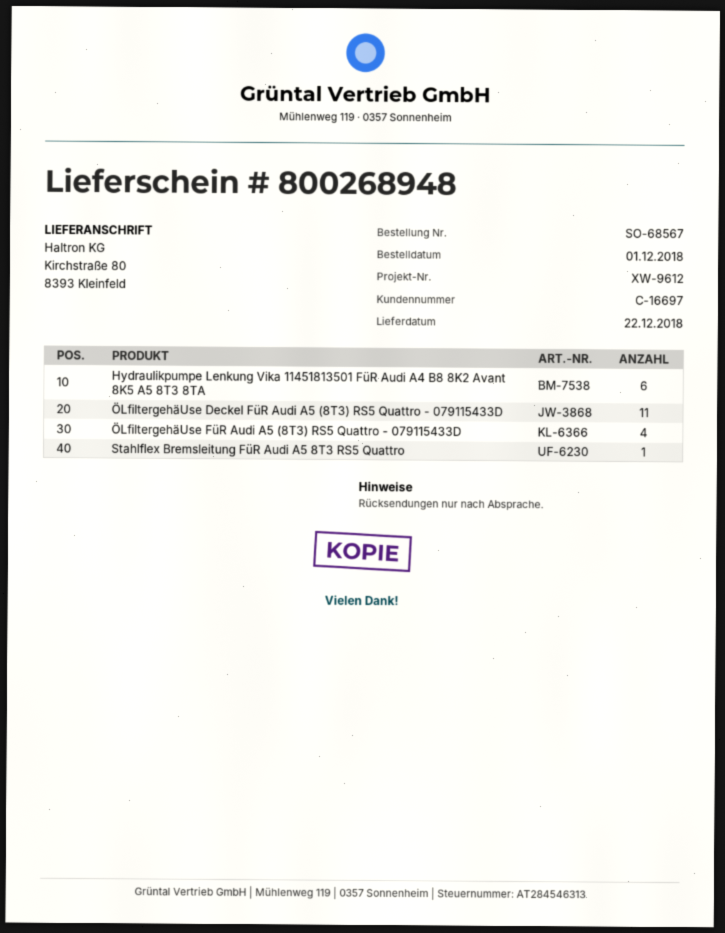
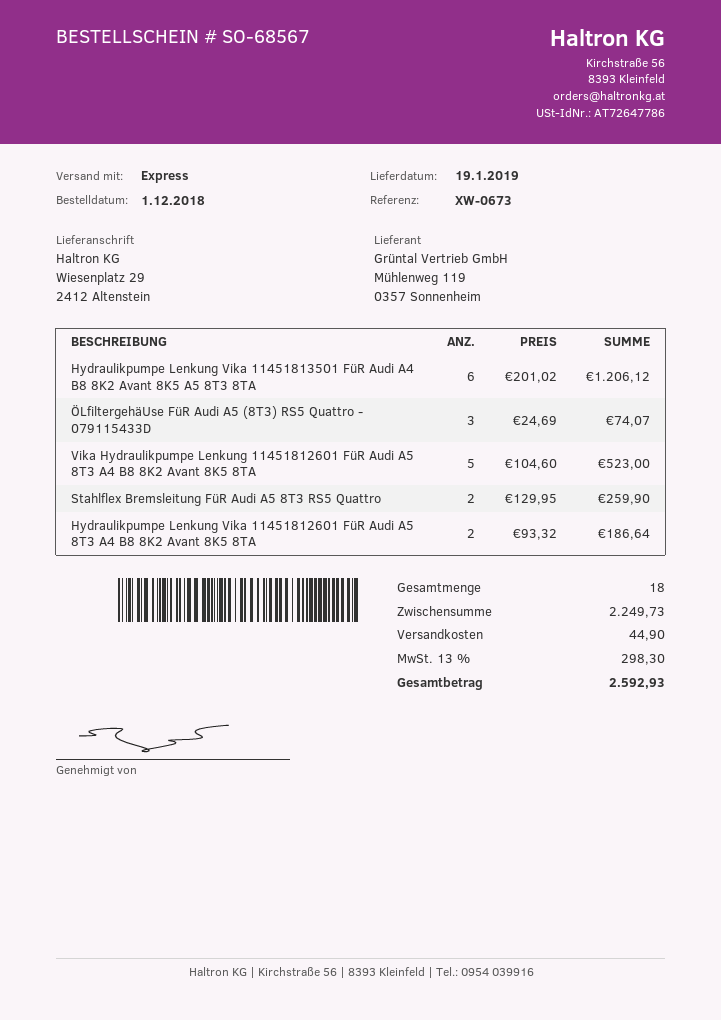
delivery date: 2018-12-22 -> 2019-01-19
reference: XW-9612 -> XW-0673
ship to: Kirchstraße 80, 8393 Kleinfeld -> Wiesenplatz 29, 2412 Altenstein
ÖLfiltergehäUse Deckel FüR Audi A5 (8T3) RS5 Quattro - 079115433D: 11 -> none
ÖLfiltergehäUse FüR Audi A5 (8T3) RS5 Quattro - 079115433D: 4 -> 3
Stahlflex Bremsleitung FüR Audi A5 8T3 RS5 Quattro: 1 -> 2
Vika Hydraulikpumpe Lenkung 11451812601 FüR Audi A5 8T3 A4 B8 8K2 Avant 8K5 8TA: none -> 5
Hydraulikpumpe Lenkung Vika 11451812601 FüR Audi A5 8T3 A4 B8 8K2 Avant 8K5 8TA: none -> 2

